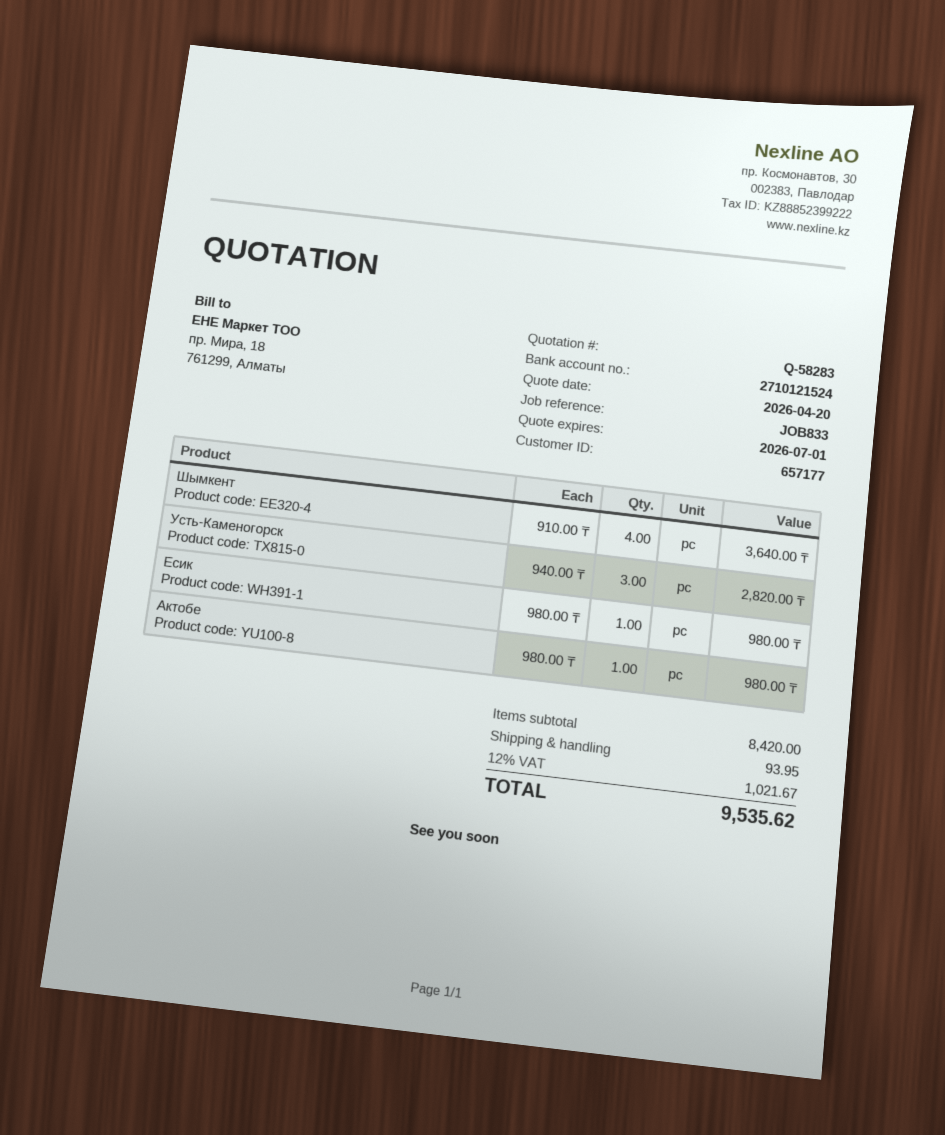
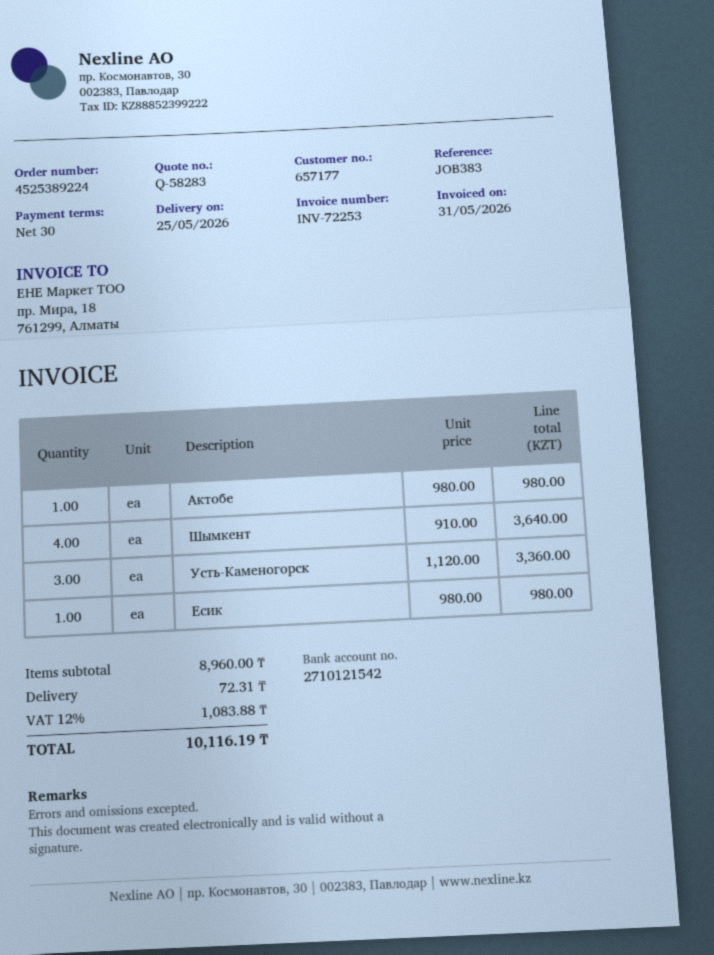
reference: JOB833 -> JOB383
bank account: 2710121524 -> 2710121542
Усть-Каменогорск: 3 x 940.00 = 2820.00 -> 3 x 1120.00 = 3360.00
subtotal: 8420.00 -> 8960.00
shipping: 93.95 -> 72.31
tax: 12% = 1021.67 -> 12% = 1083.88
total: 9535.62 -> 10116.19

